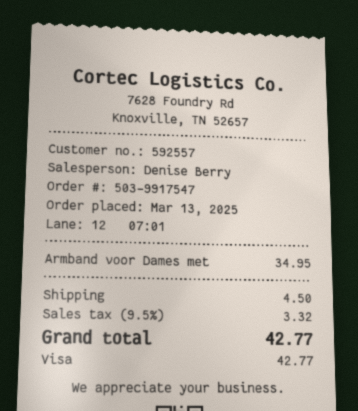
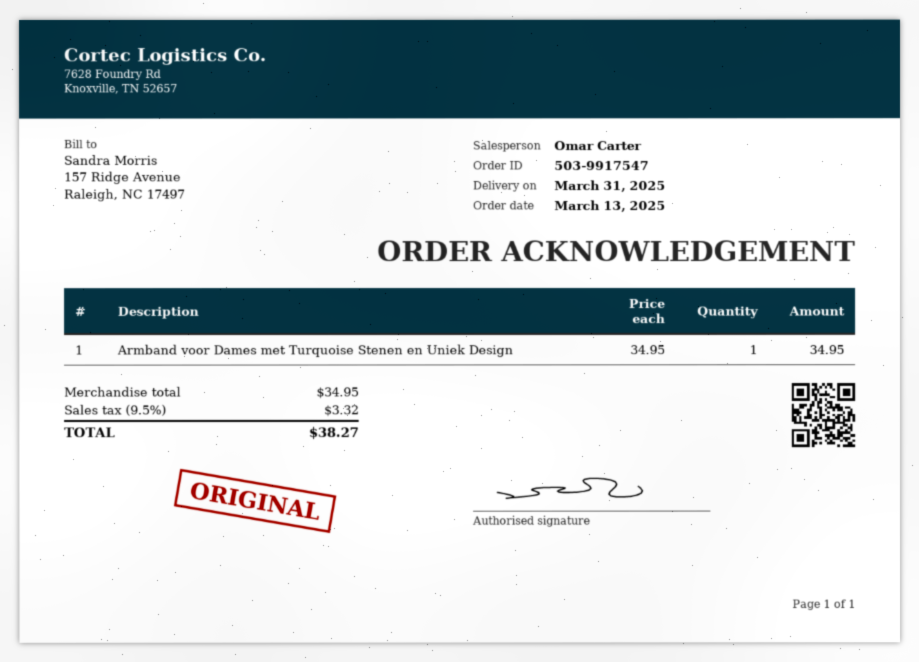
sales rep: Denise Berry -> Omar Carter
shipping: 4.50 -> none
total: 42.77 -> 38.27

